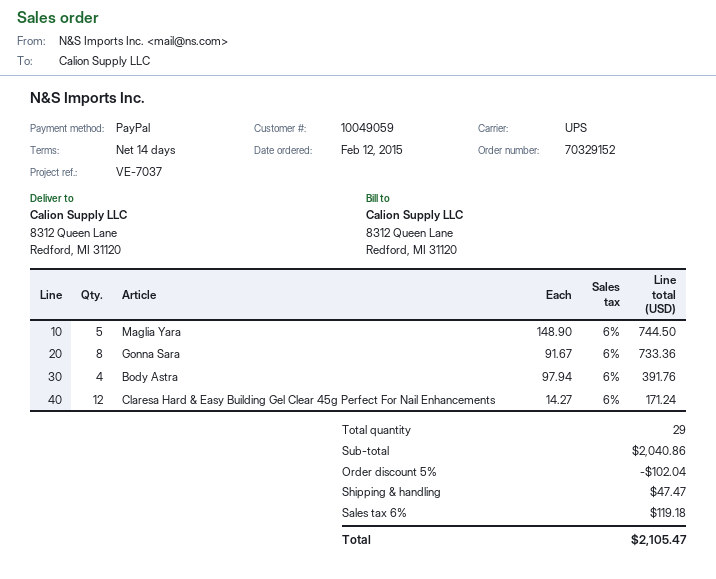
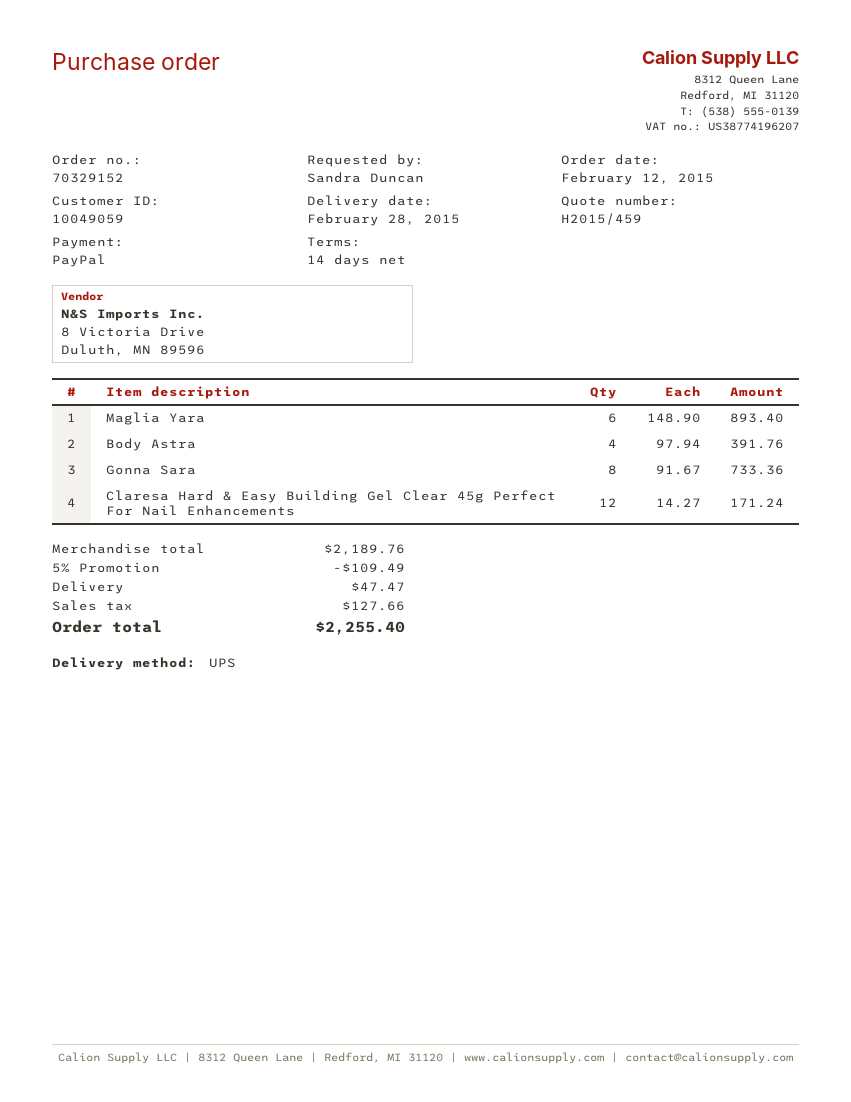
Maglia Yara: 5 x 148.90 = 744.50 -> 6 x 148.90 = 893.40
subtotal: 2040.86 -> 2189.76
discount: 5% = 102.04 -> 5% = 109.49
tax: 119.18 -> 127.66
total: 2105.47 -> 2255.40

